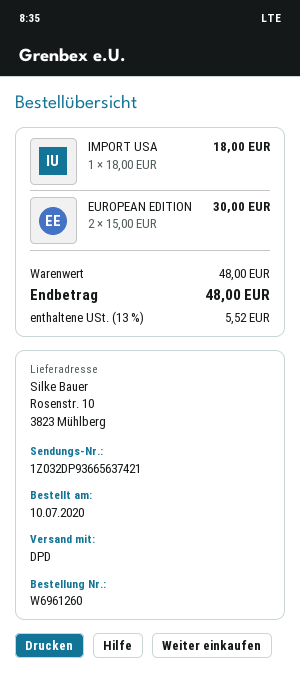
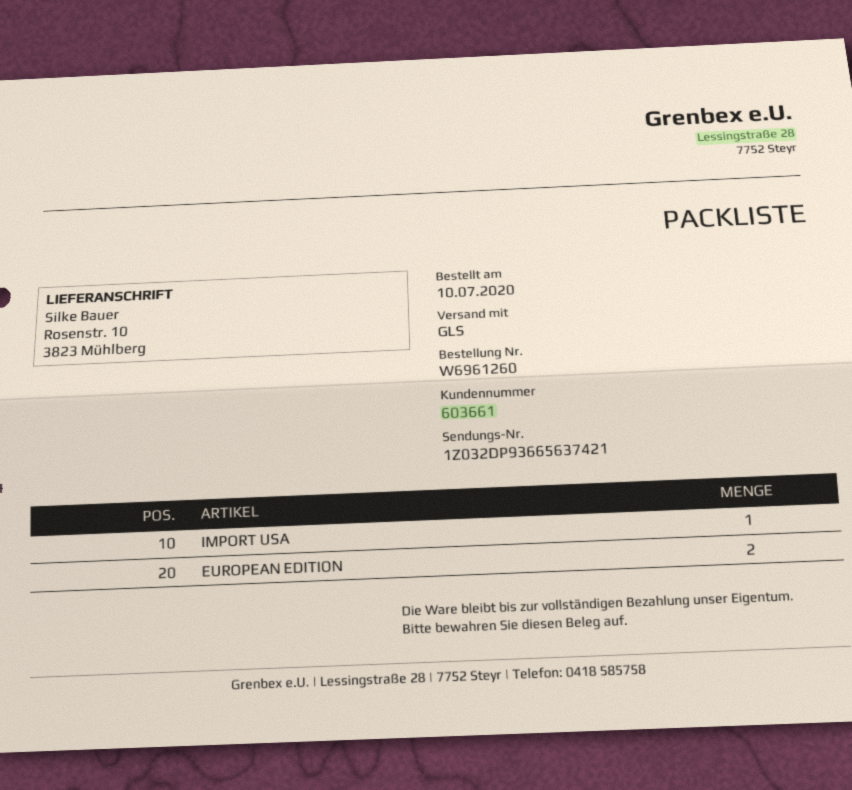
shipping method: DPD -> GLS

